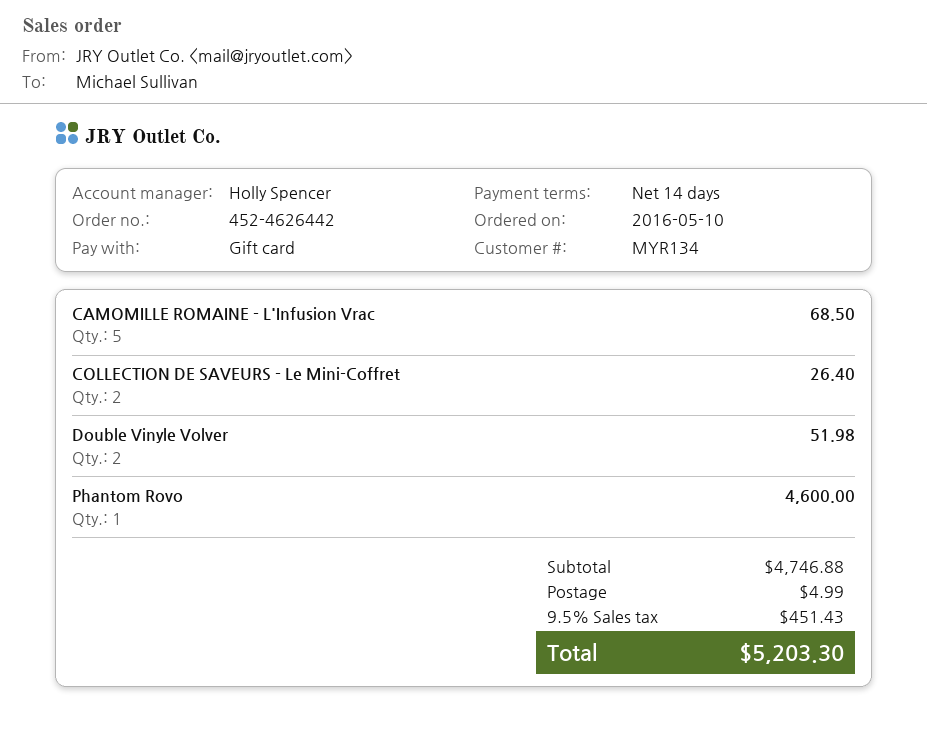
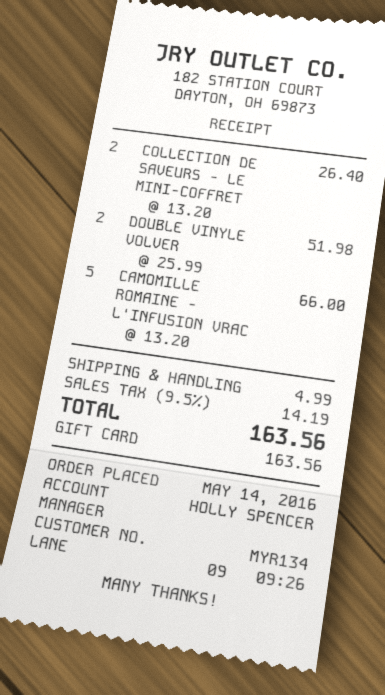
order date: 2016-05-10 -> 2016-05-14
CAMOMILLE ROMAINE - L'Infusion Vrac: 5 for 68.50 -> 5 for 66.00
Phantom Rovo: 1 for 4600.00 -> none
tax: 9.5% = 451.43 -> 9.5% = 14.19
total: 5203.30 -> 163.56

